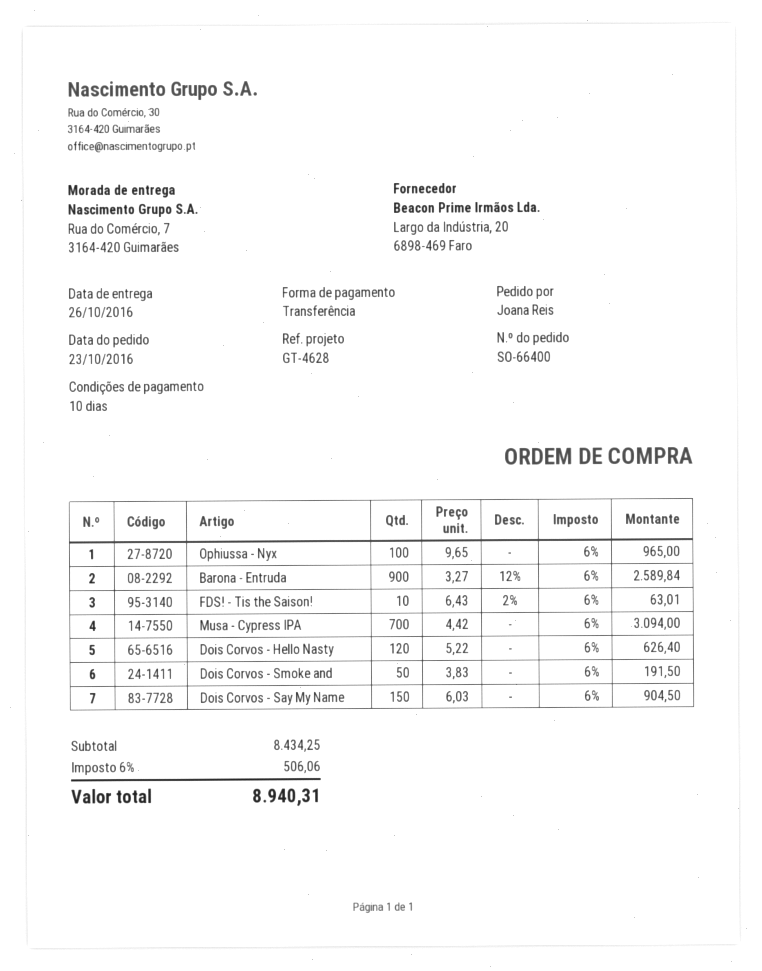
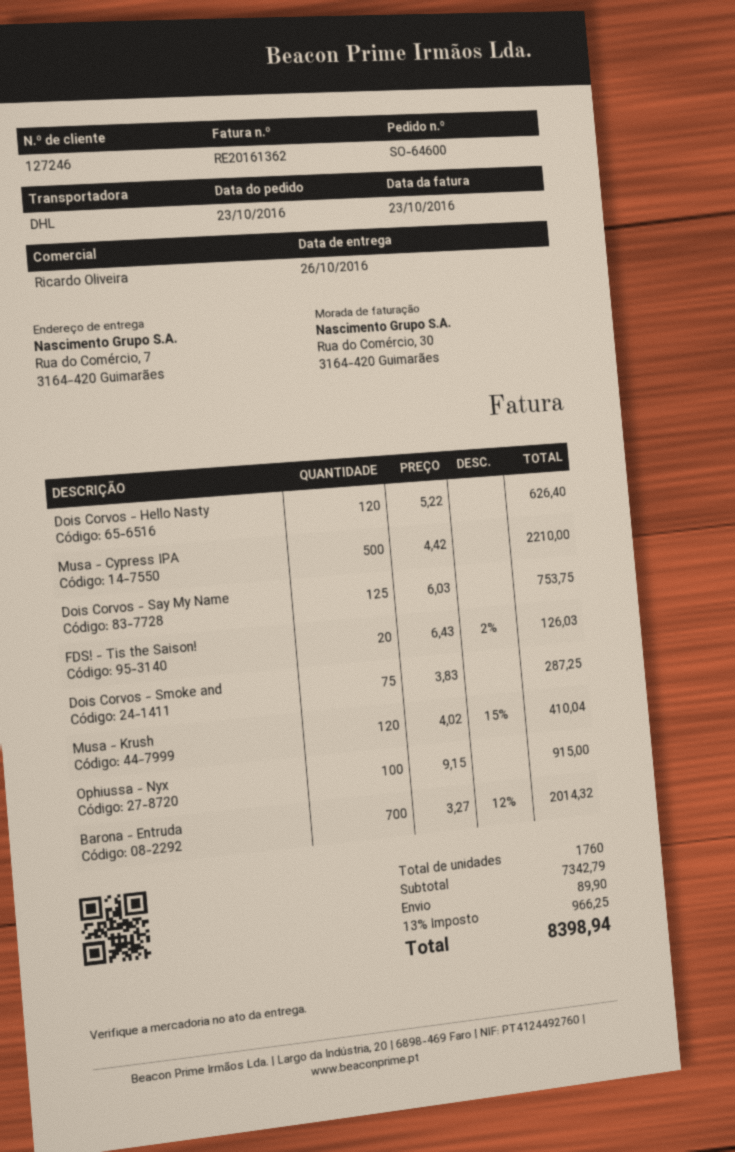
order number: SO-66400 -> SO-64600
Ophiussa - Nyx: 100 x 9.65 = 965.00 -> 100 x 9.15 = 915.00
Barona - Entruda: 900 x 3.27 - 12% = 2589.84 -> 700 x 3.27 - 12% = 2014.32
FDS! - Tis the Saison!: 10 x 6.43 - 2% = 63.01 -> 20 x 6.43 - 2% = 126.03
Musa - Cypress IPA: 700 x 4.42 = 3094.00 -> 500 x 4.42 = 2210.00
Dois Corvos - Smoke and: 50 x 3.83 = 191.50 -> 75 x 3.83 = 287.25
Dois Corvos - Say My Name: 150 x 6.03 = 904.50 -> 125 x 6.03 = 753.75
Musa - Krush: none -> 120 x 4.02 - 15% = 410.04
subtotal: 8434.25 -> 7342.79
shipping: none -> 89.90
tax: 6% = 506.06 -> 13% = 966.25
total: 8940.31 -> 8398.94

